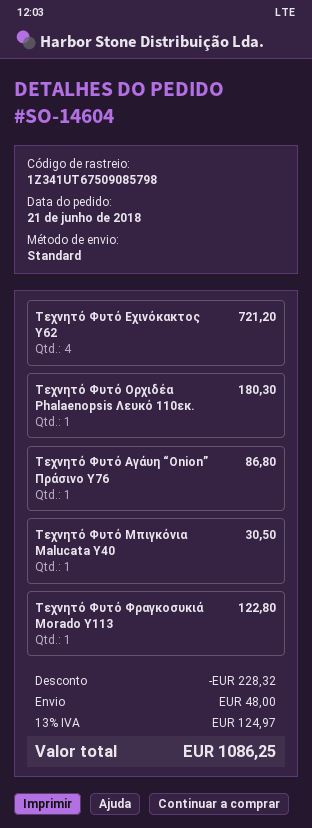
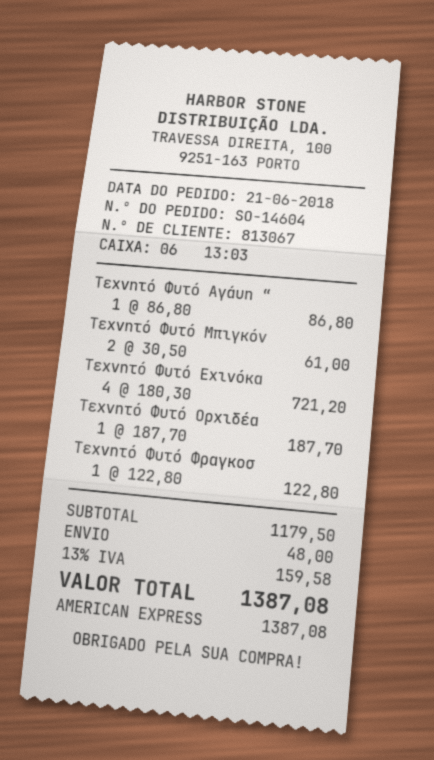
Τεχνητό Φυτό Ορχιδέα Phalaenopsis Λευκό 110εκ.: 1 for 180.30 -> 1 for 187.70
Τεχνητό Φυτό Μπιγκόνια Malucata Υ40: 1 for 30.50 -> 2 for 61.00
discount: 228.32 -> none
tax: 13% = 124.97 -> 13% = 159.58
total: 1086.25 -> 1387.08

